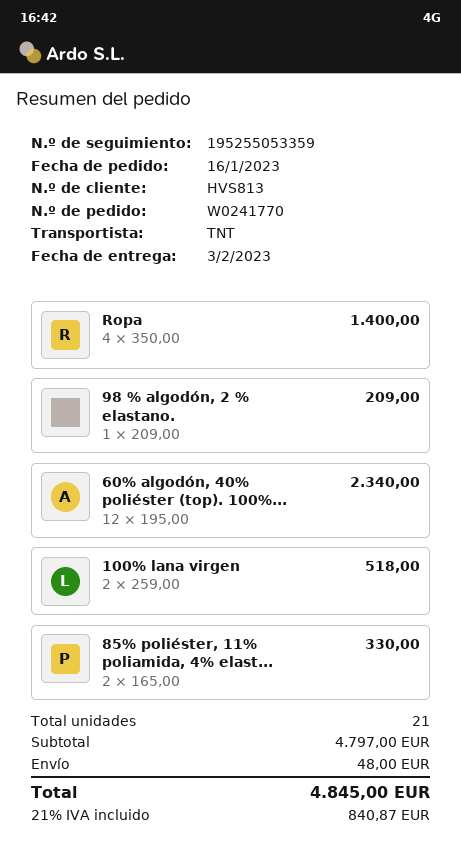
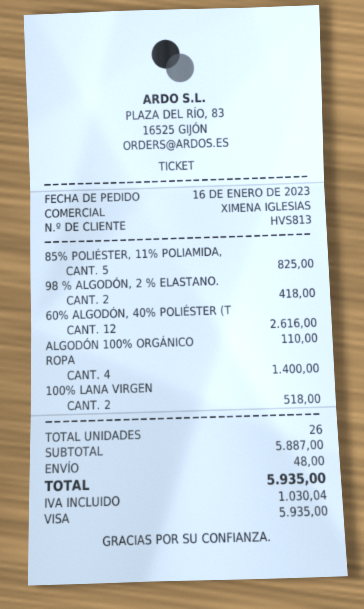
98 % algodón, 2 % elastano.: 1 for 209.00 -> 2 for 418.00
60% algodón, 40% poliéster (top). 100%...: 12 for 2340.00 -> 12 for 2616.00
85% poliéster, 11% poliamida, 4% elast...: 2 for 330.00 -> 5 for 825.00
ALGODÓN 100% ORGÁNICO: none -> 1 for 110.00
total quantity: 21 -> 26
subtotal: 4797.00 -> 5887.00
tax: 840.87 -> 1030.04
total: 4845.00 -> 5935.00

